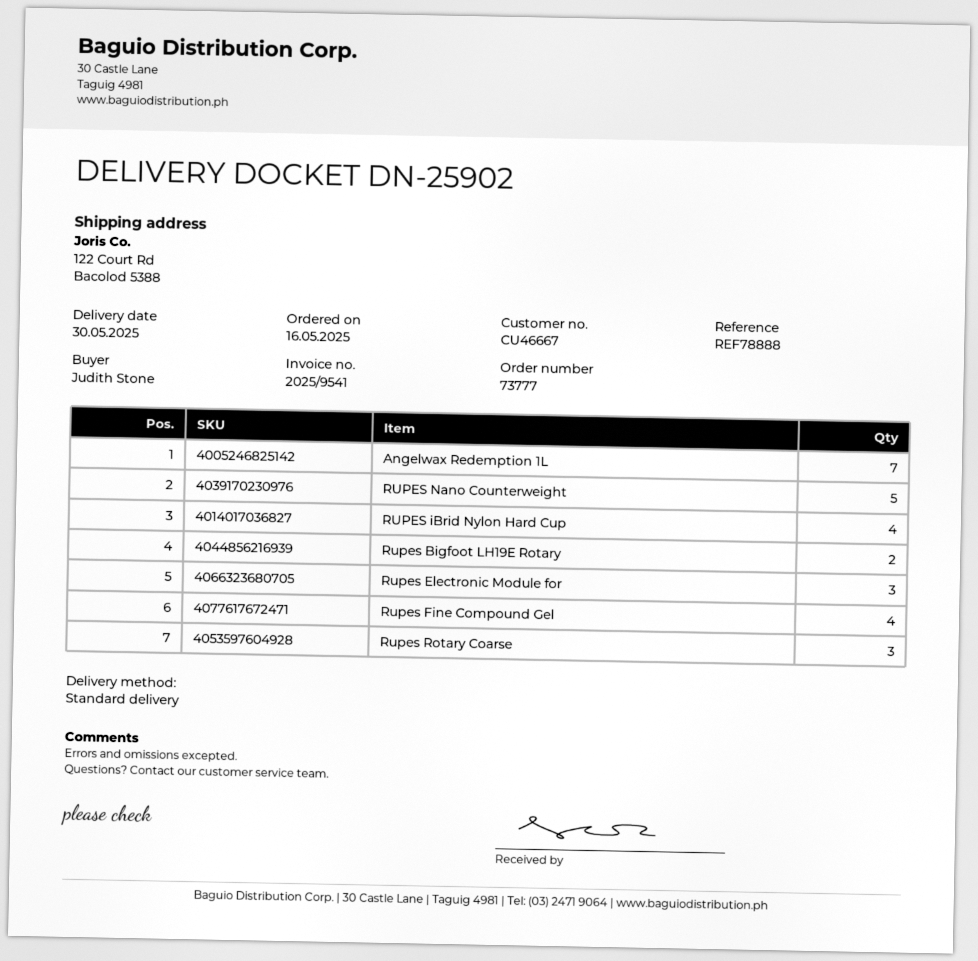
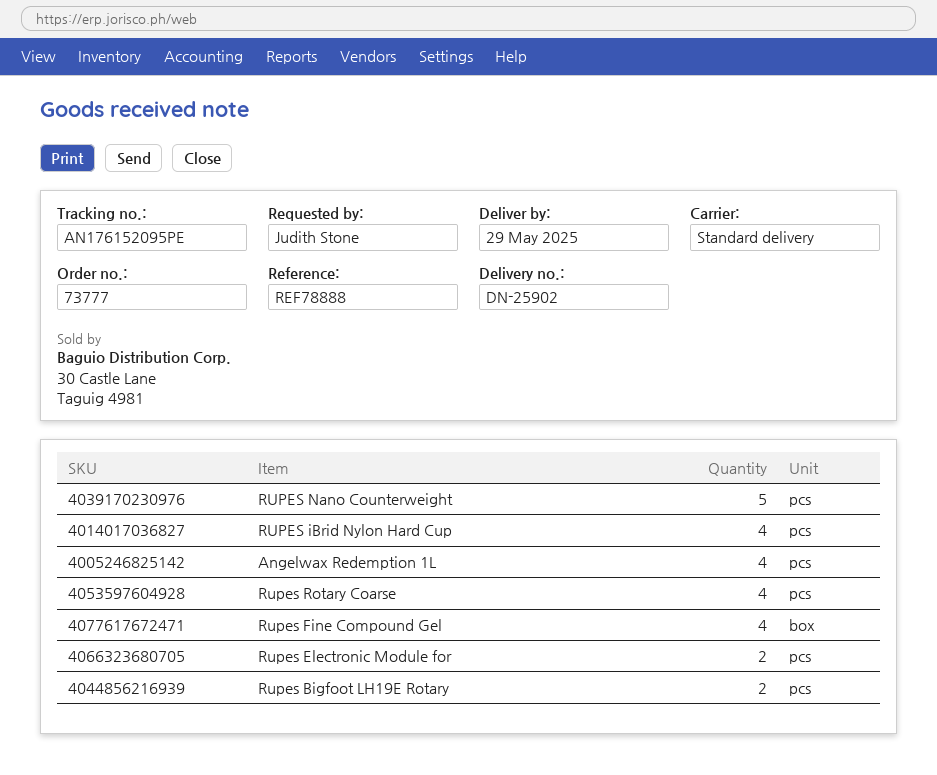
delivery date: 2025-05-30 -> 2025-05-29
Angelwax Redemption 1L: 7 -> 4
Rupes Electronic Module for: 3 -> 2
Rupes Rotary Coarse: 3 -> 4

